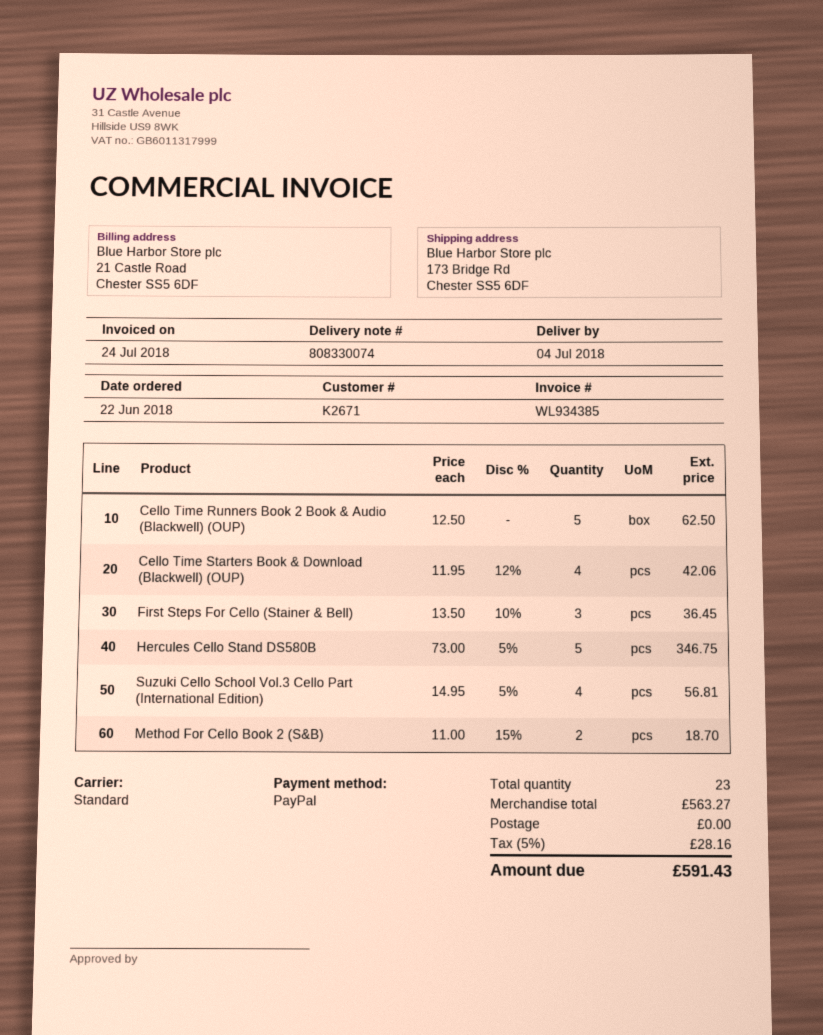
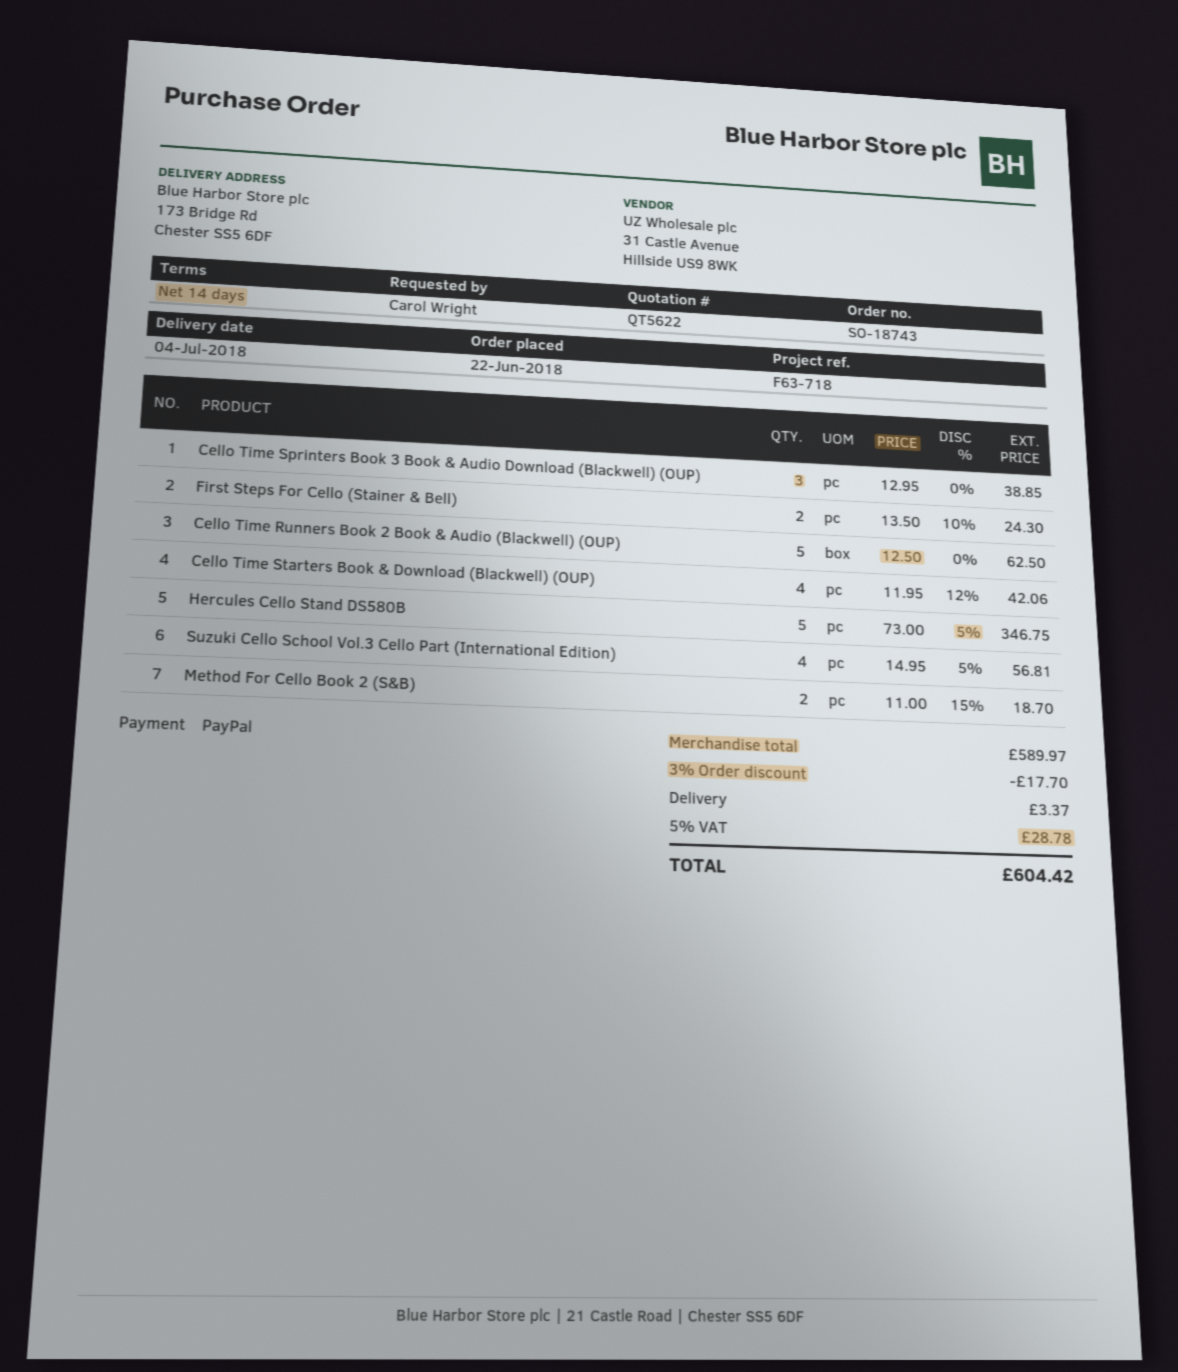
First Steps For Cello (Stainer & Bell): 3 x 13.50 - 10% = 36.45 -> 2 x 13.50 - 10% = 24.30
Cello Time Sprinters Book 3 Book & Audio Download (Blackwell) (OUP): none -> 3 x 12.95 = 38.85
subtotal: 563.27 -> 589.97
discount: none -> 3% = 17.70
shipping: 0.00 -> 3.37
tax: 5% = 28.16 -> 5% = 28.78
total: 591.43 -> 604.42

